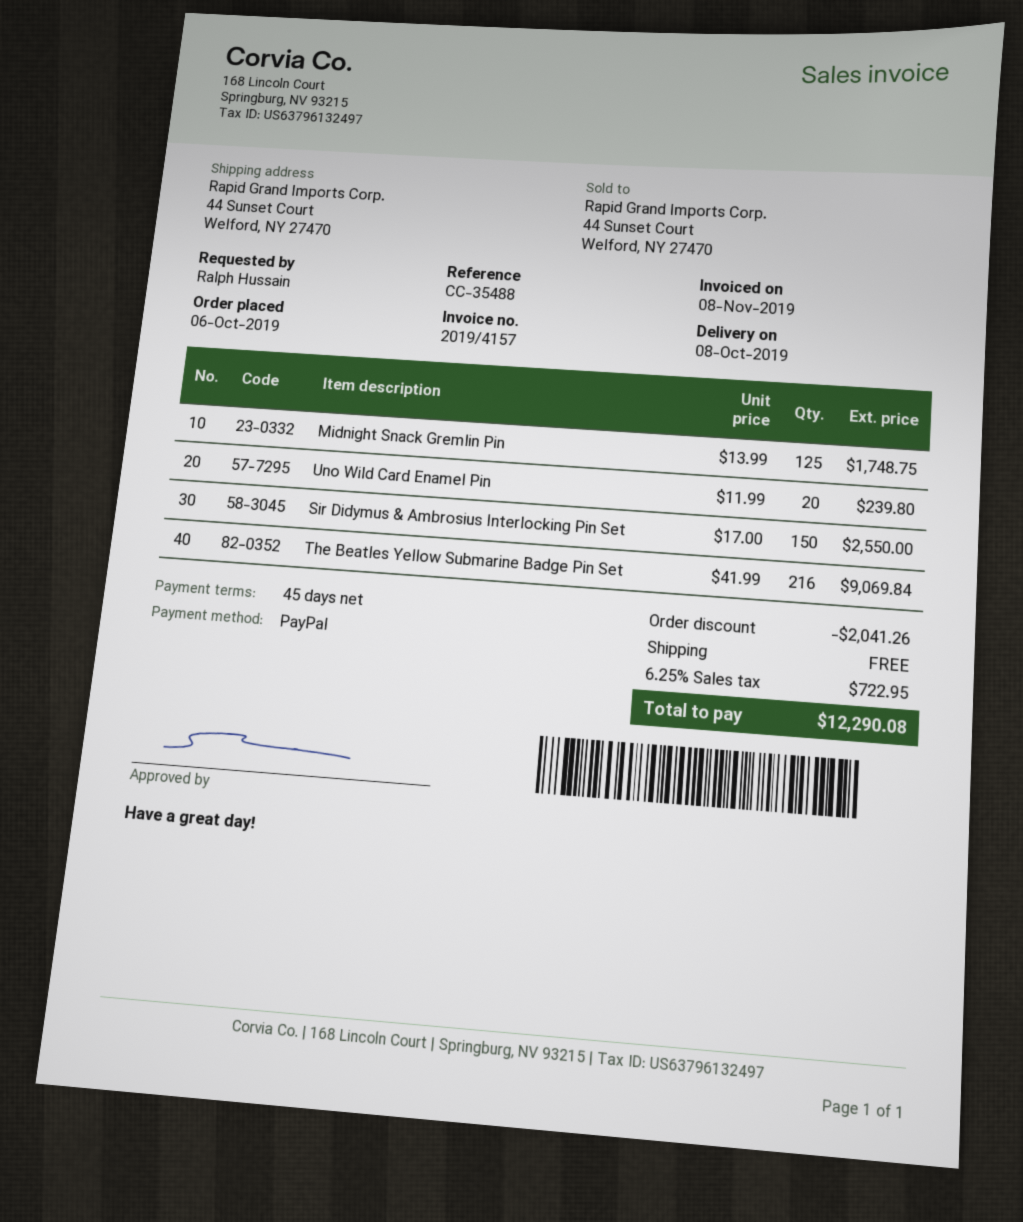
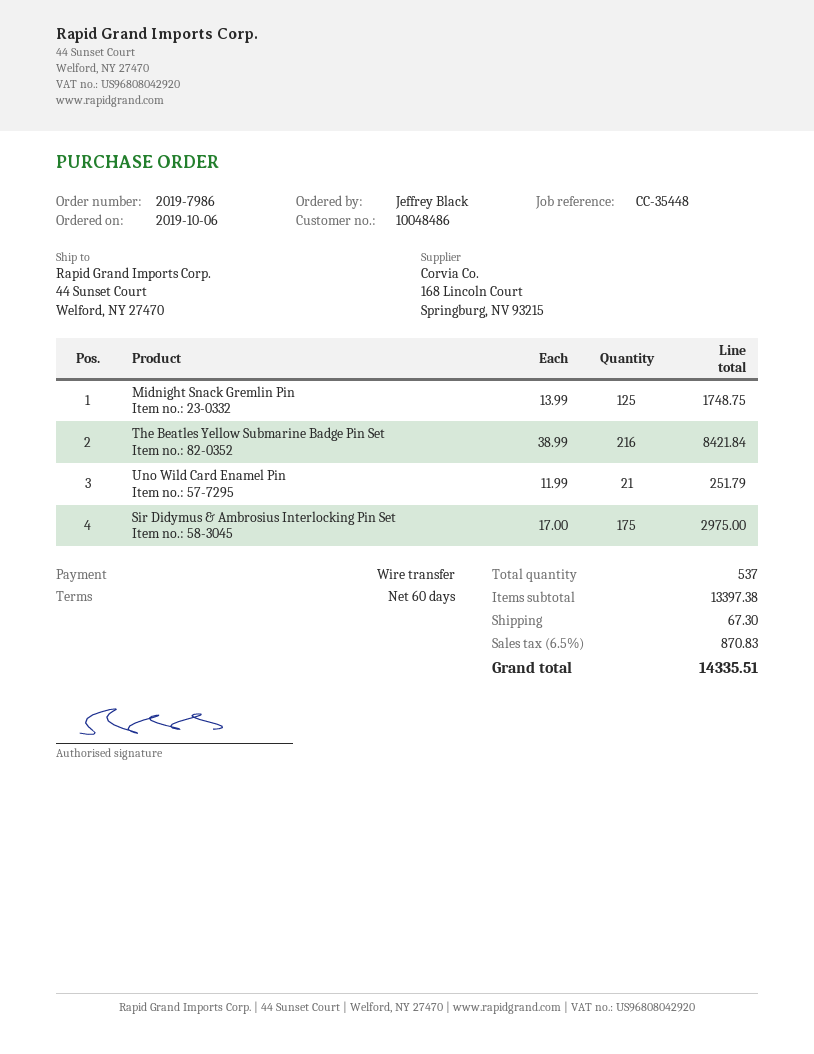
payment terms: 45 days -> 60 days
reference: CC-35488 -> CC-35448
ordered by: Ralph Hussain -> Jeffrey Black
payment method: PayPal -> bank transfer
Uno Wild Card Enamel Pin: 20 x 11.99 = 239.80 -> 21 x 11.99 = 251.79
Sir Didymus & Ambrosius Interlocking Pin Set: 150 x 17.00 = 2550.00 -> 175 x 17.00 = 2975.00
The Beatles Yellow Submarine Badge Pin Set: 216 x 41.99 = 9069.84 -> 216 x 38.99 = 8421.84
discount: 2041.26 -> none
shipping: 0.00 -> 67.30
tax: 6.25% = 722.95 -> 6.5% = 870.83
total: 12290.08 -> 14335.51

